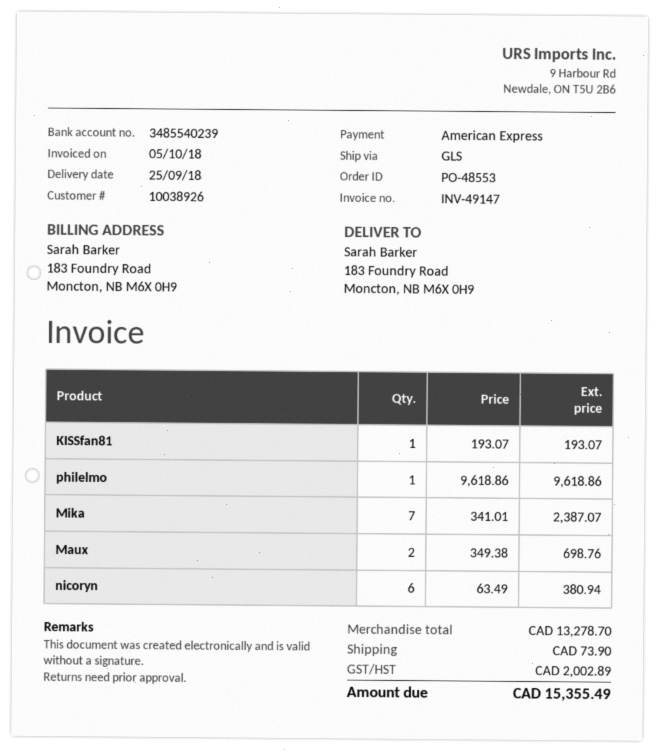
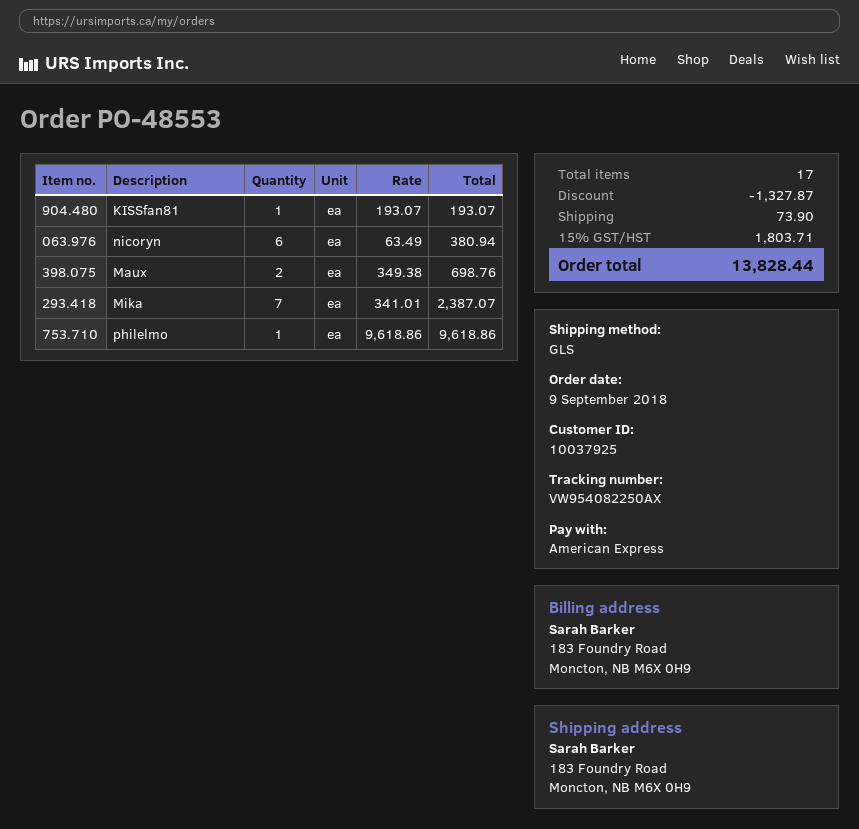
customer number: 10038926 -> 10037925
discount: none -> 1327.87
tax: 2002.89 -> 1803.71
total: 15355.49 -> 13828.44

